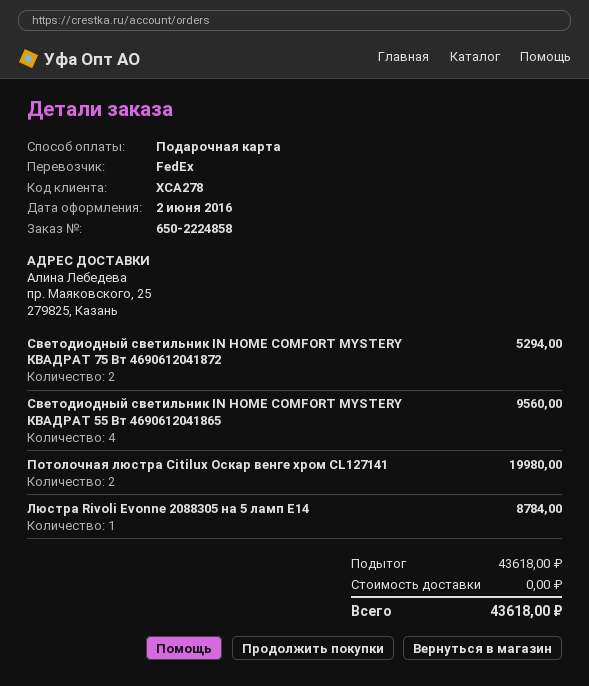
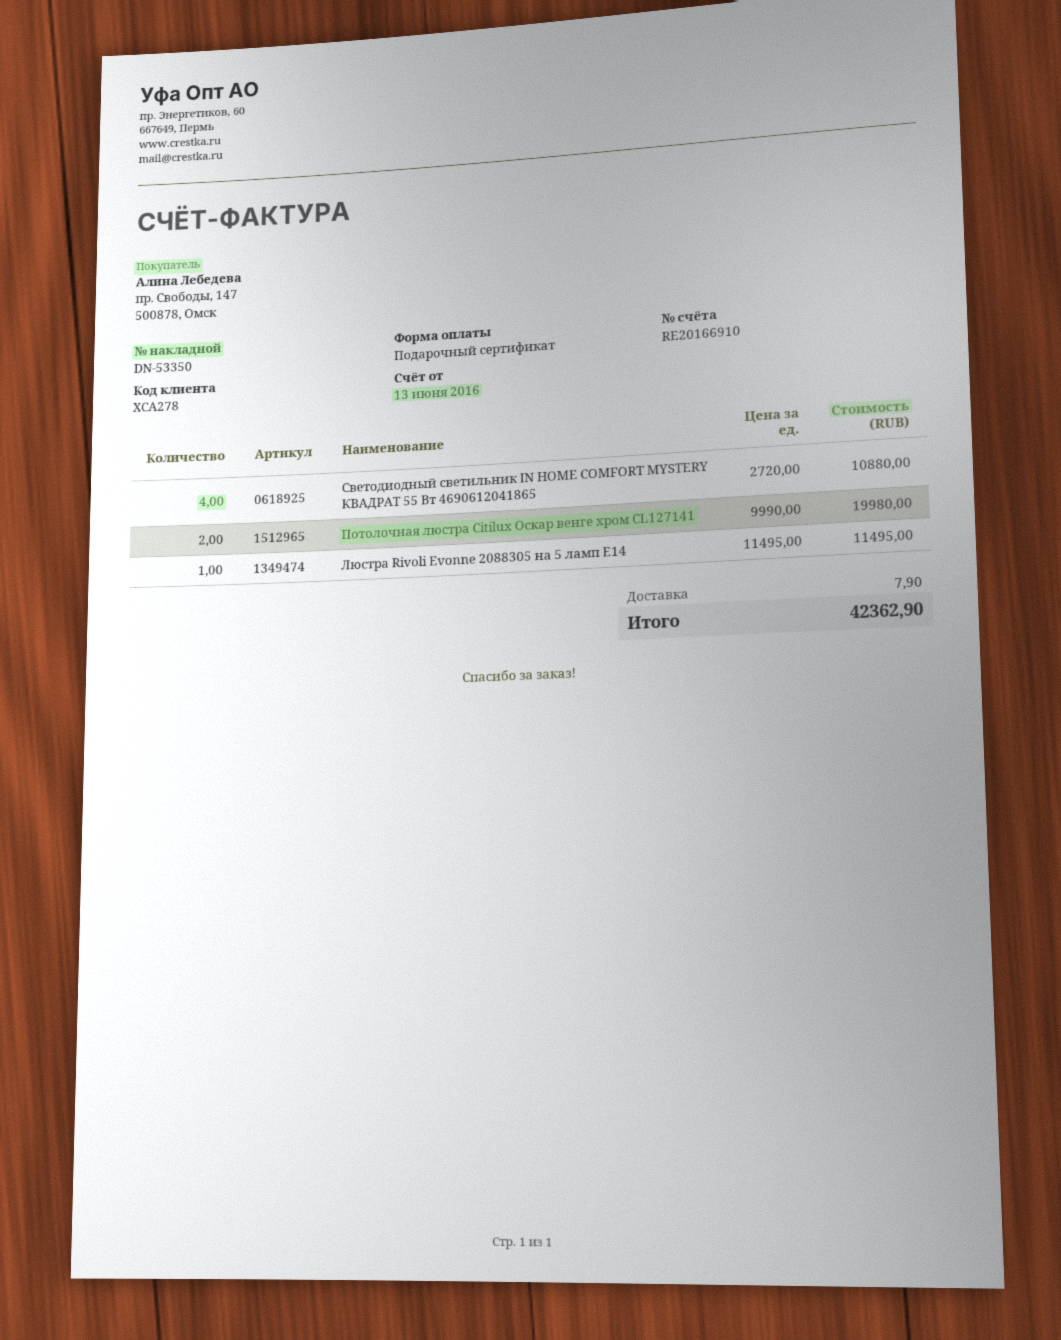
Светодиодный светильник IN HOME COMFORT MYSTERY КВАДРАТ 75 Вт 4690612041872: 2 for 5294.00 -> none
Светодиодный светильник IN HOME COMFORT MYSTERY КВАДРАТ 55 Вт 4690612041865: 4 for 9560.00 -> 4 for 10880.00
Люстра Rivoli Evonne 2088305 на 5 ламп E14: 1 for 8784.00 -> 1 for 11495.00
shipping: 0.00 -> 7.90
total: 43618.00 -> 42362.90

